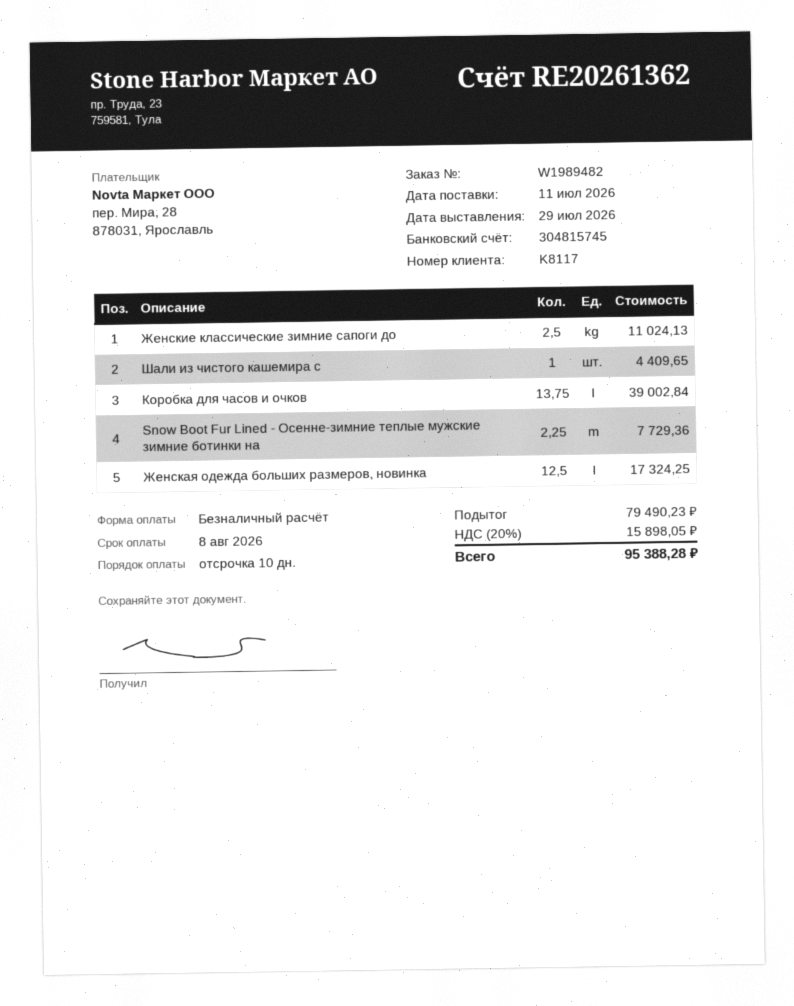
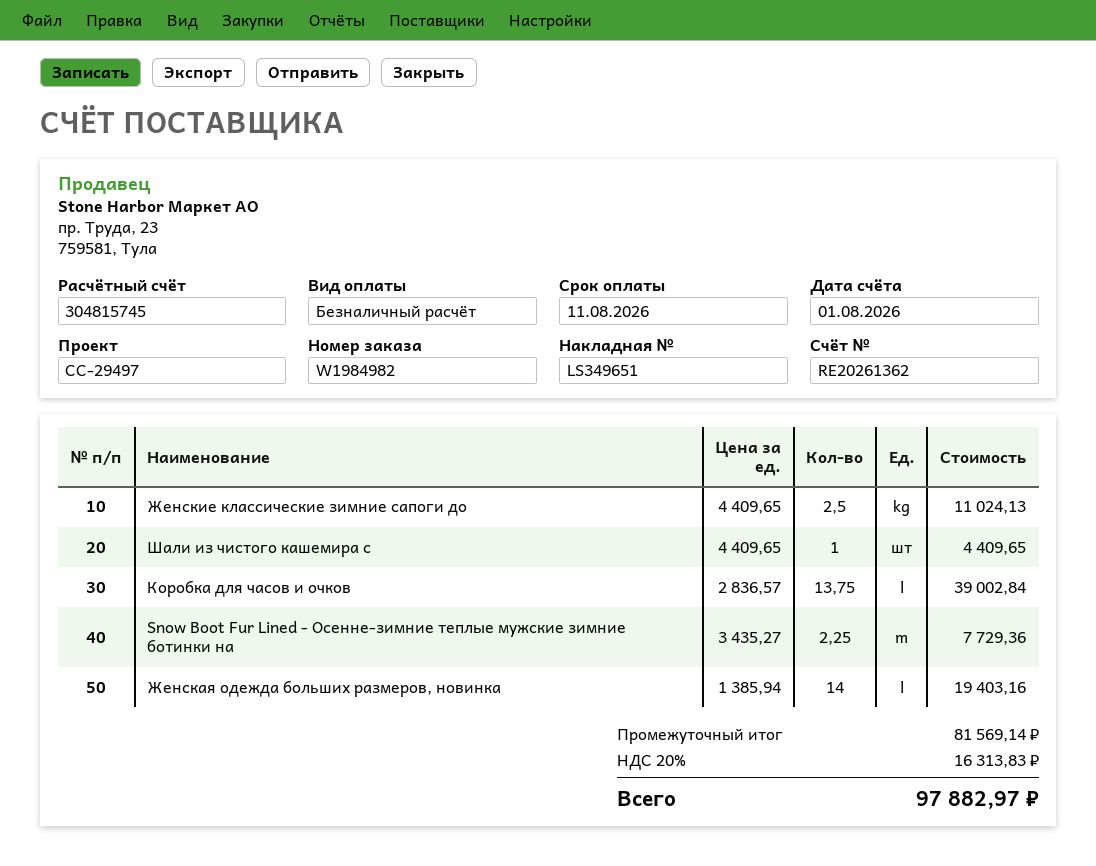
order number: W1989482 -> W1984982
invoice date: 2026-07-29 -> 2026-08-01
due date: 2026-08-08 -> 2026-08-11
Женская одежда больших размеров, новинка: 12.5 for 17324.25 -> 14 for 19403.16
subtotal: 79490.23 -> 81569.14
tax: 20% = 15898.05 -> 20% = 16313.83
total: 95388.28 -> 97882.97

